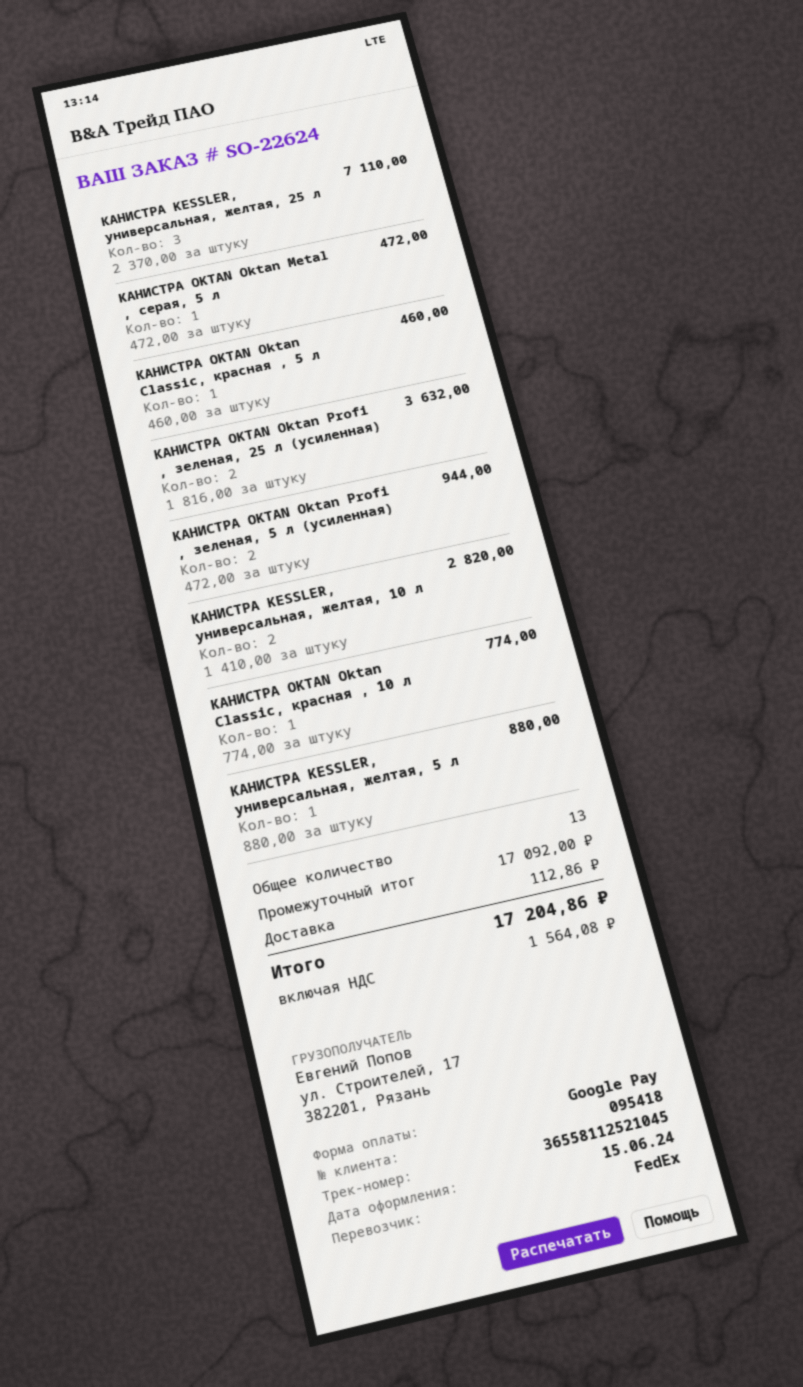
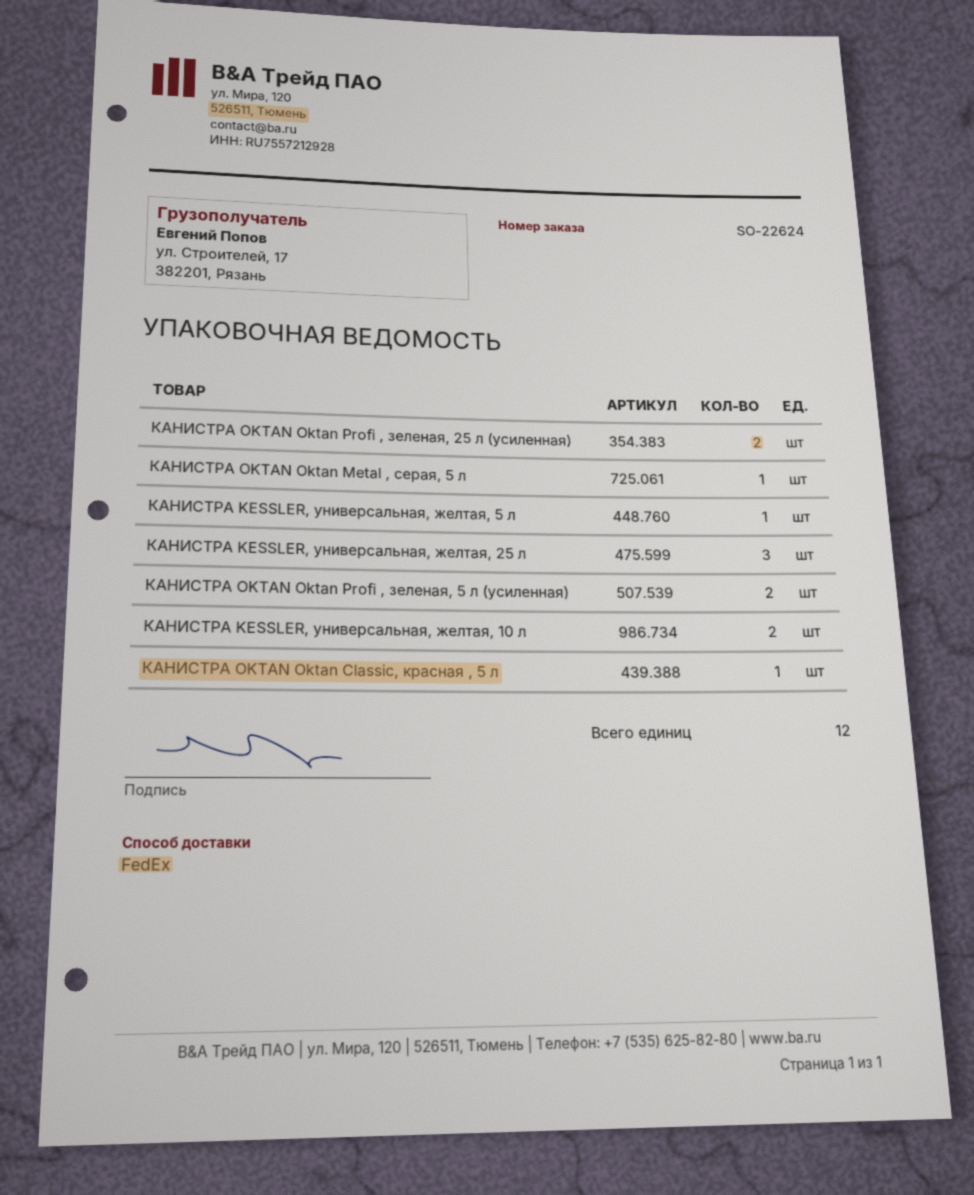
КАНИСТРА OKTAN Oktan Classic, красная , 10 л: 1 -> none
total quantity: 13 -> 12

